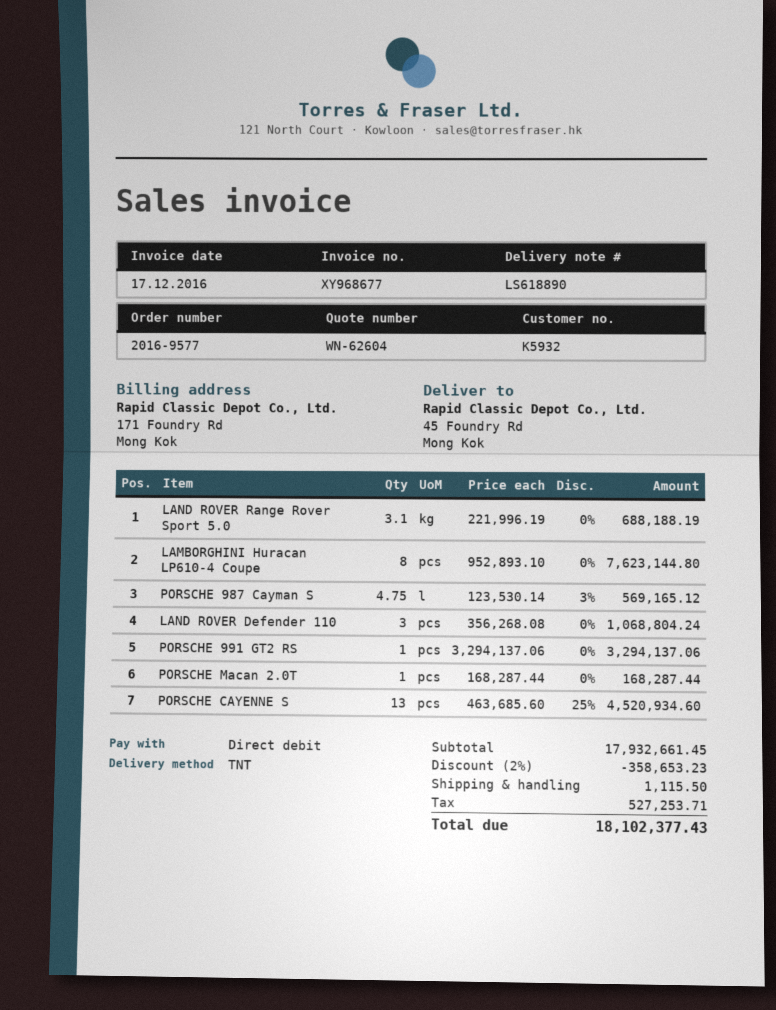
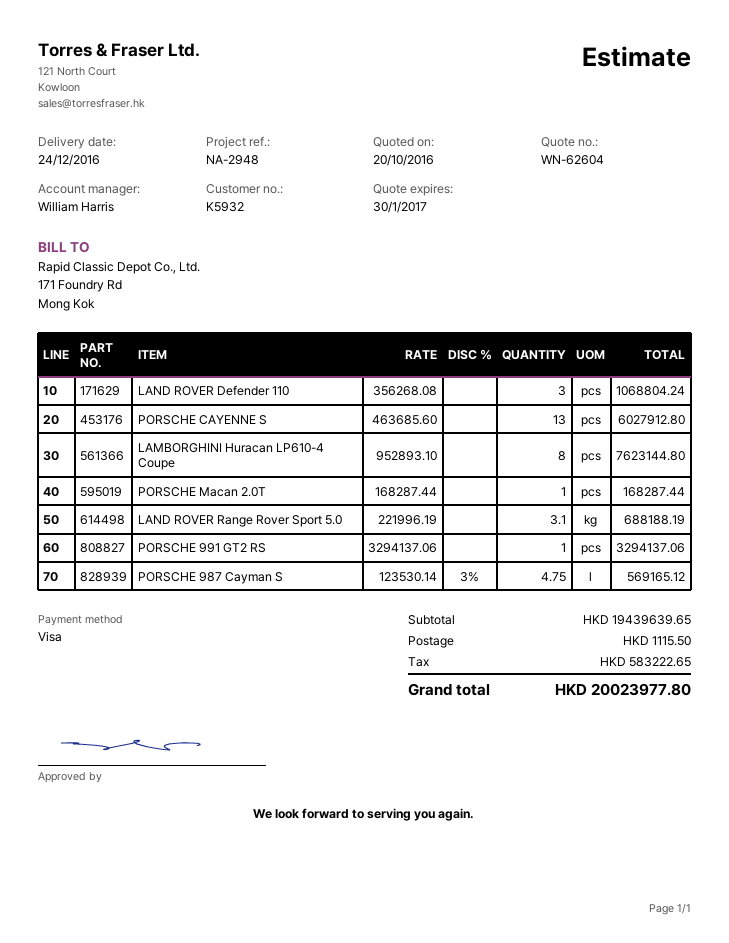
payment method: direct debit -> Visa
PORSCHE CAYENNE S: 13 x 463685.60 - 25% = 4520934.60 -> 13 x 463685.60 = 6027912.80
subtotal: 17932661.45 -> 19439639.65
discount: 2% = 358653.23 -> none
tax: 527253.71 -> 583222.65
total: 18102377.43 -> 20023977.80

